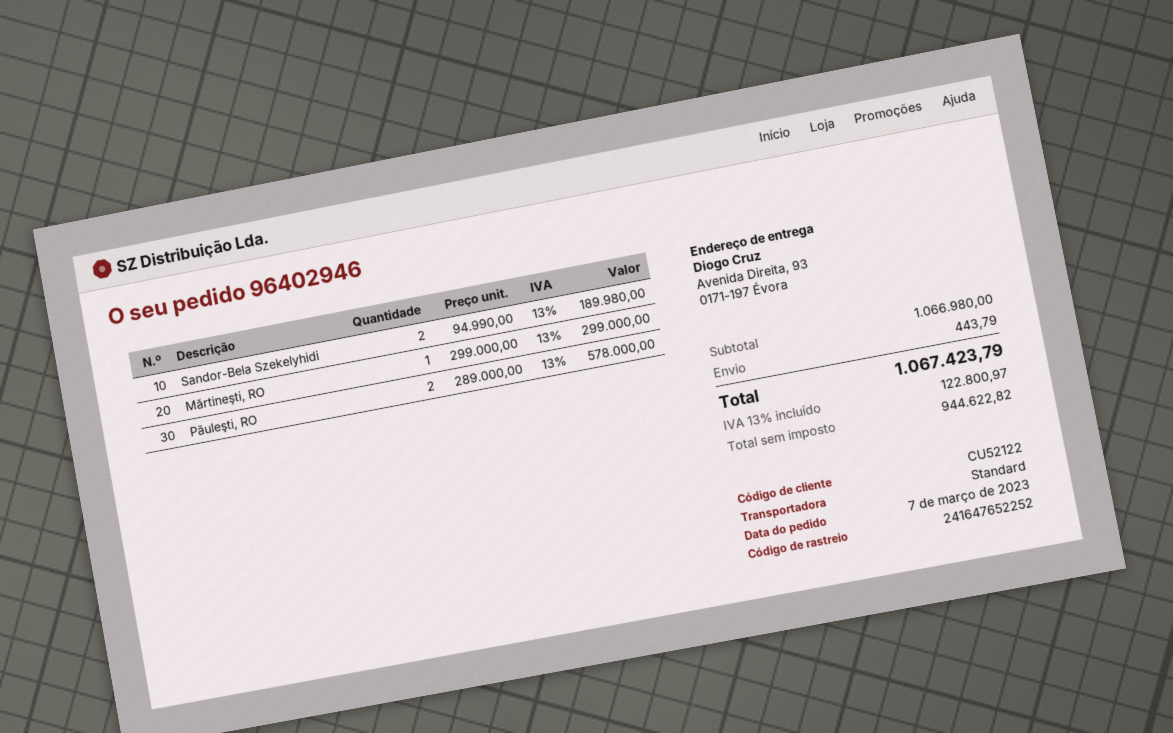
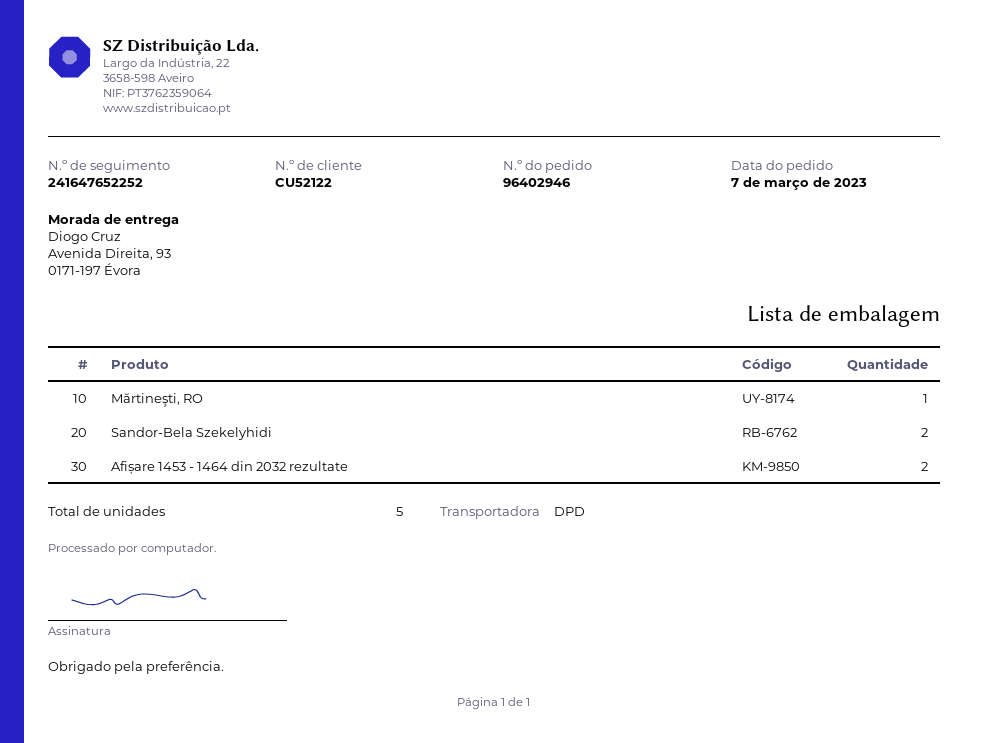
shipping method: standard -> DPD
Păuleşti, RO: 2 -> none
Afișare 1453 - 1464 din 2032 rezultate: none -> 2

